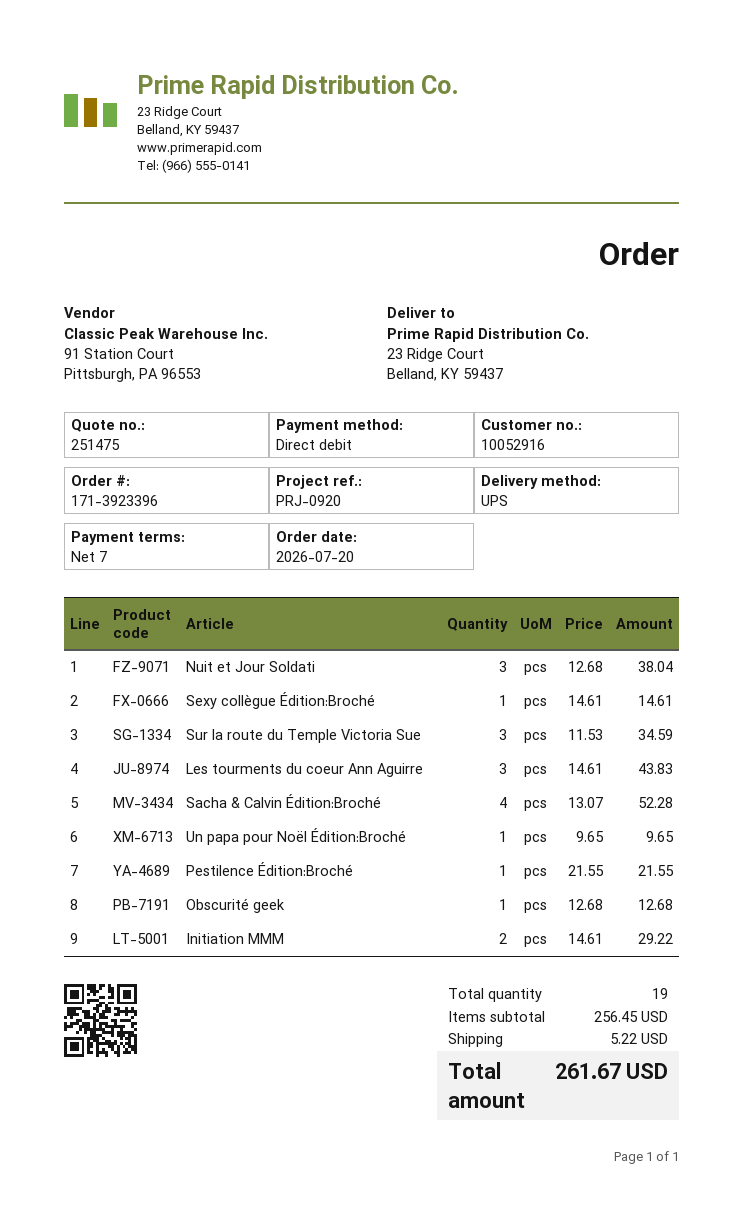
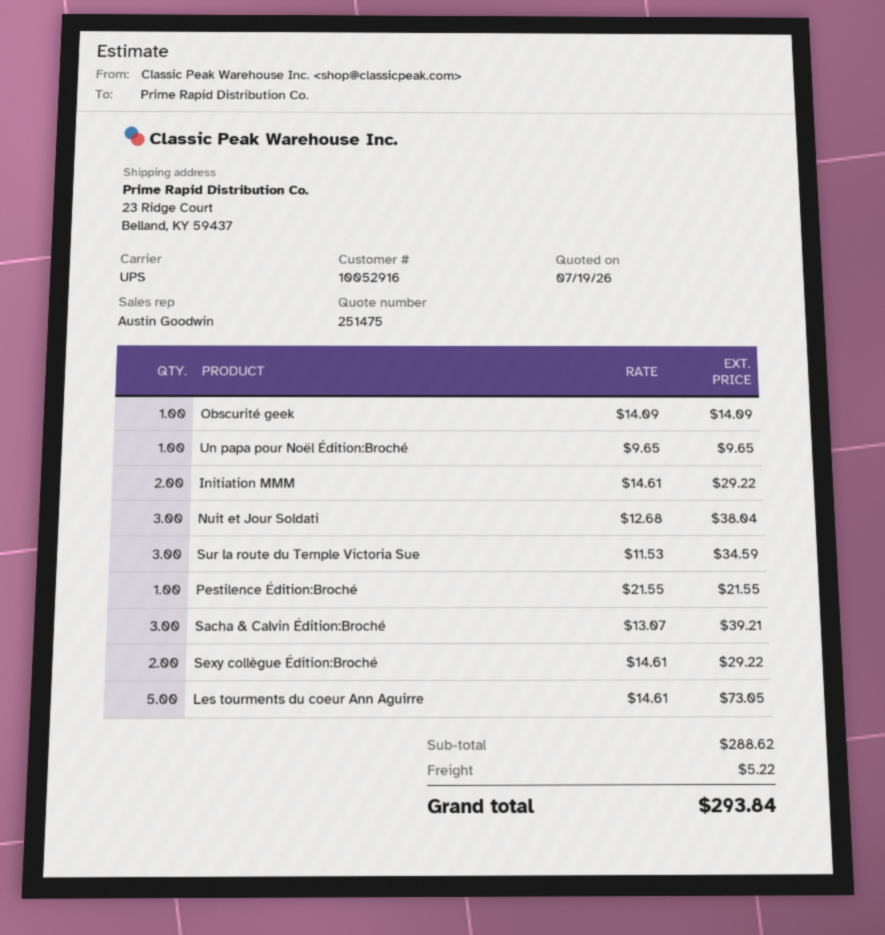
Sexy collègue Édition:Broché: 1 x 14.61 = 14.61 -> 2 x 14.61 = 29.22
Les tourments du coeur Ann Aguirre: 3 x 14.61 = 43.83 -> 5 x 14.61 = 73.05
Sacha & Calvin Édition:Broché: 4 x 13.07 = 52.28 -> 3 x 13.07 = 39.21
Obscurité geek: 1 x 12.68 = 12.68 -> 1 x 14.09 = 14.09
subtotal: 256.45 -> 288.62
total: 261.67 -> 293.84

